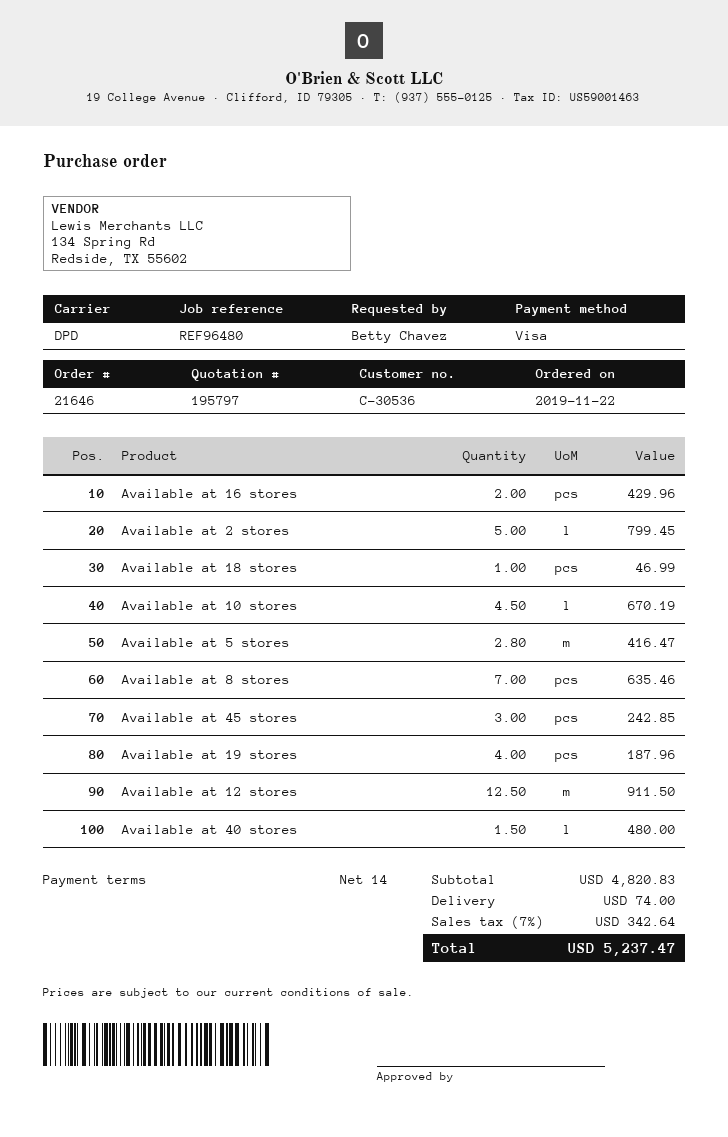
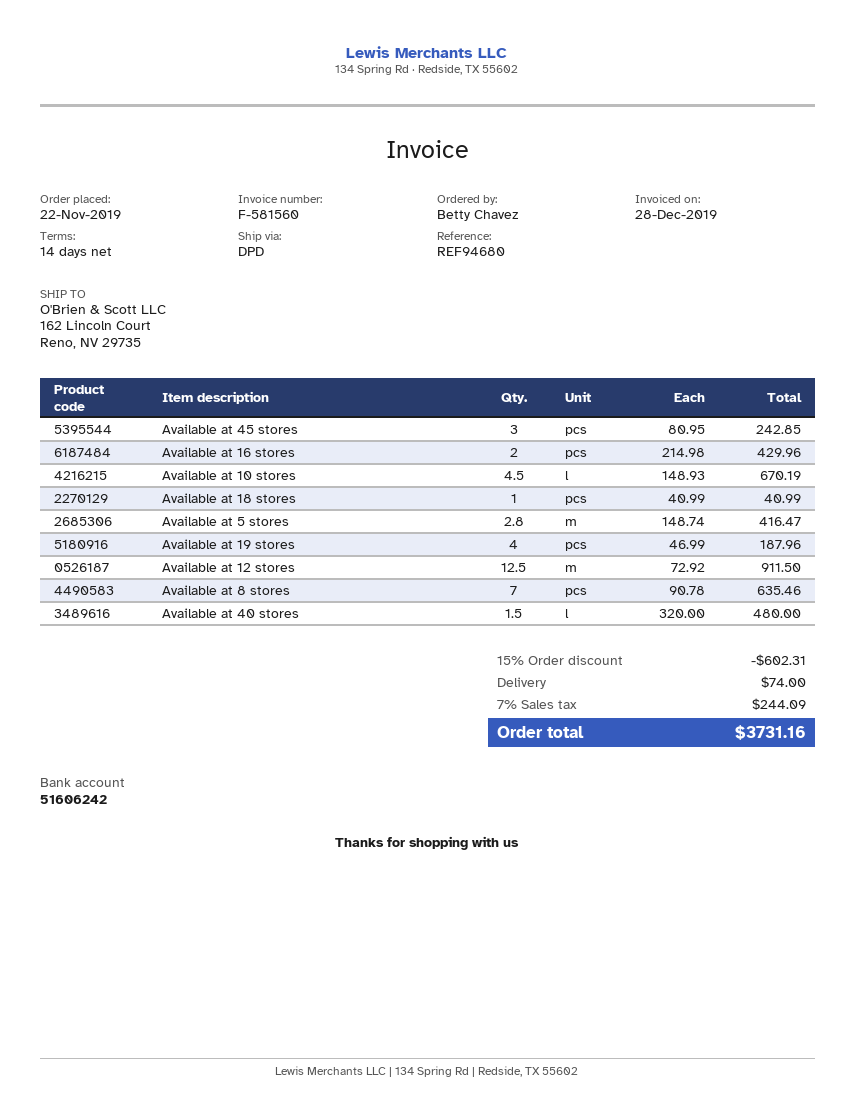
reference: REF96480 -> REF94680
Available at 2 stores: 5 for 799.45 -> none
Available at 18 stores: 1 for 46.99 -> 1 for 40.99
discount: none -> 15% = 602.31
tax: 7% = 342.64 -> 7% = 244.09
total: 5237.47 -> 3731.16

